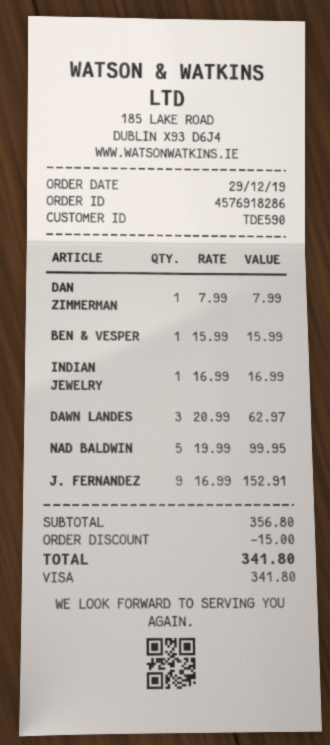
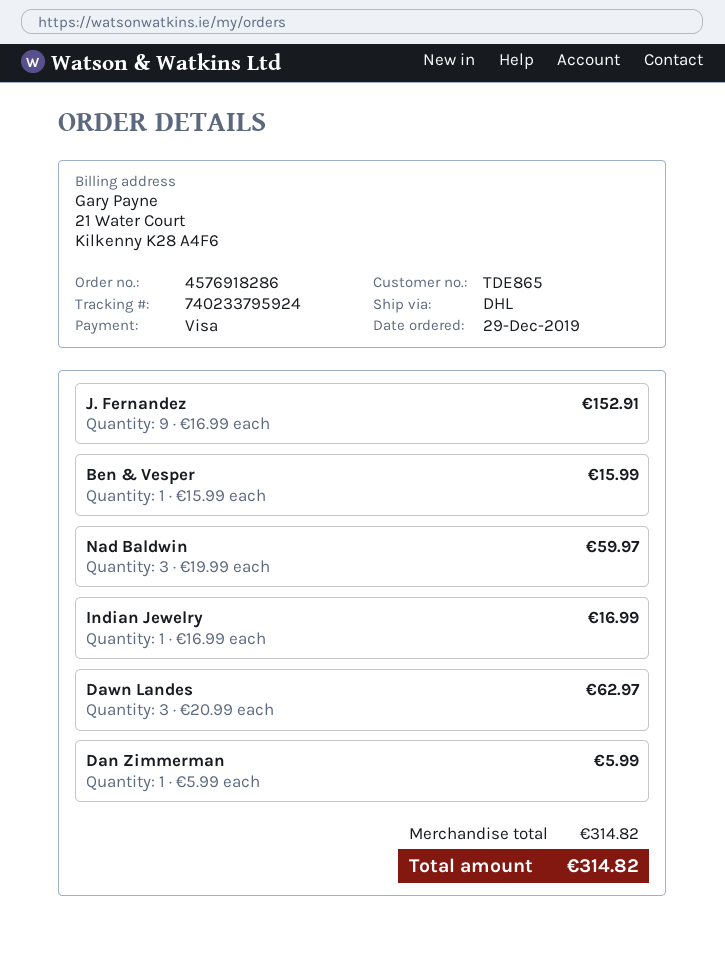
customer number: TDE590 -> TDE865
DAN ZIMMERMAN: 1 x 7.99 = 7.99 -> 1 x 5.99 = 5.99
NAD BALDWIN: 5 x 19.99 = 99.95 -> 3 x 19.99 = 59.97
subtotal: 356.80 -> 314.82
discount: 15.00 -> none
total: 341.80 -> 314.82

